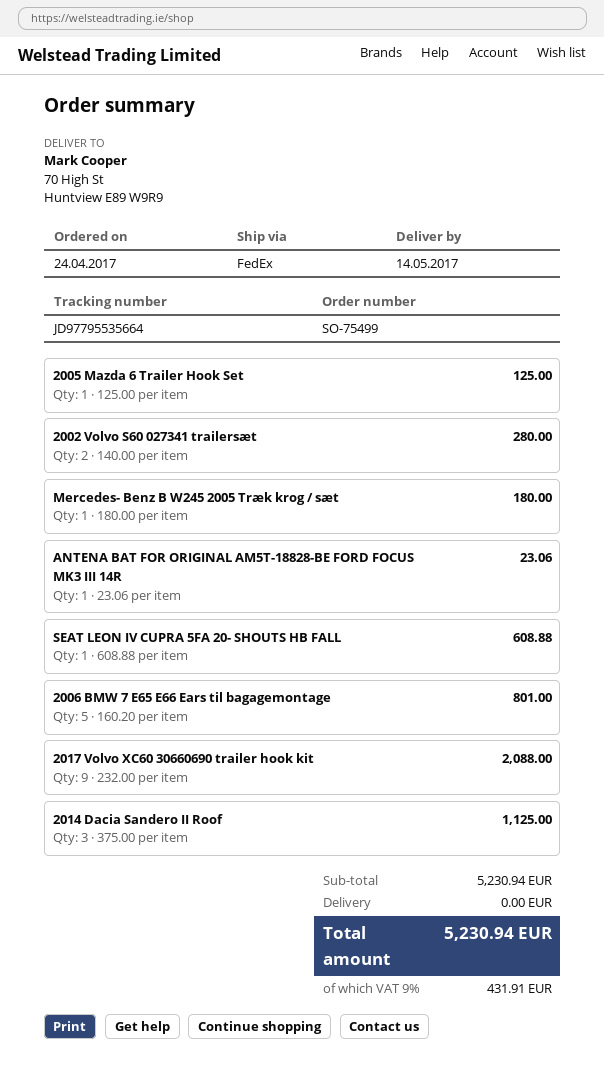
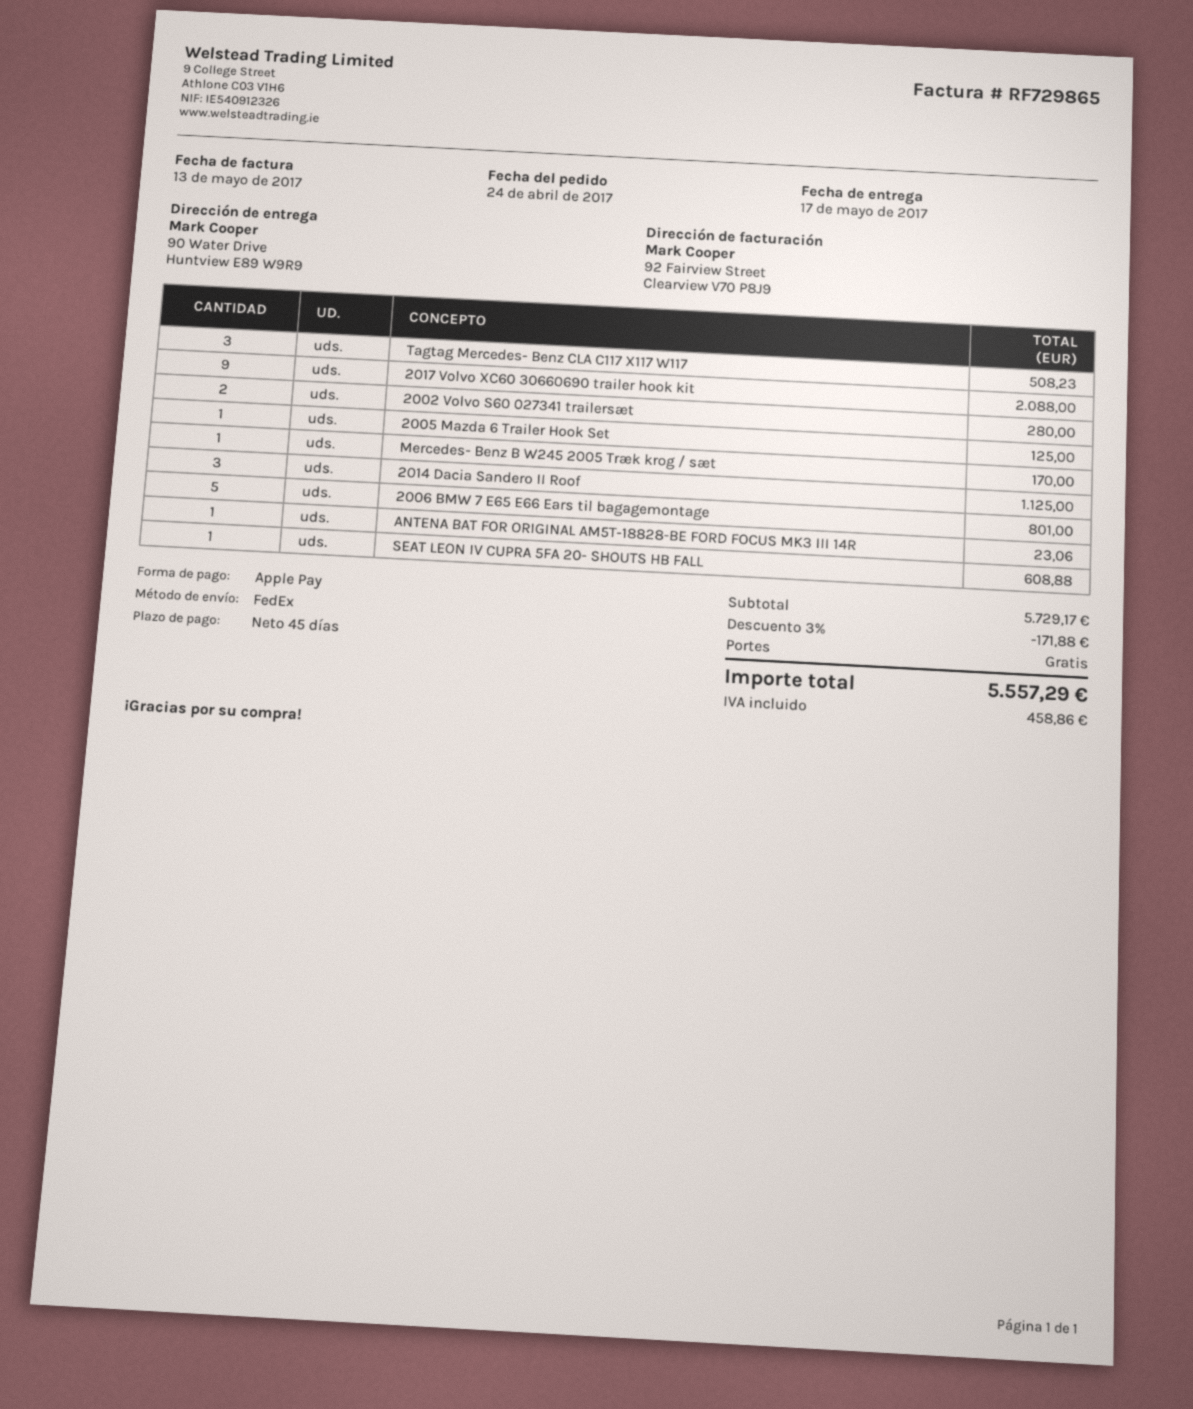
delivery date: 2017-05-14 -> 2017-05-17
ship to: 70 High St, Huntview E89 W9R9 -> 90 Water Drive, Huntview E89 W9R9
Mercedes- Benz B W245 2005 Træk krog / sæt: 1 for 180.00 -> 1 for 170.00
Tagtag Mercedes- Benz CLA C117 X117 W117: none -> 3 for 508.23
subtotal: 5230.94 -> 5729.17
discount: none -> 3% = 171.88
tax: 431.91 -> 458.86
total: 5230.94 -> 5557.29

